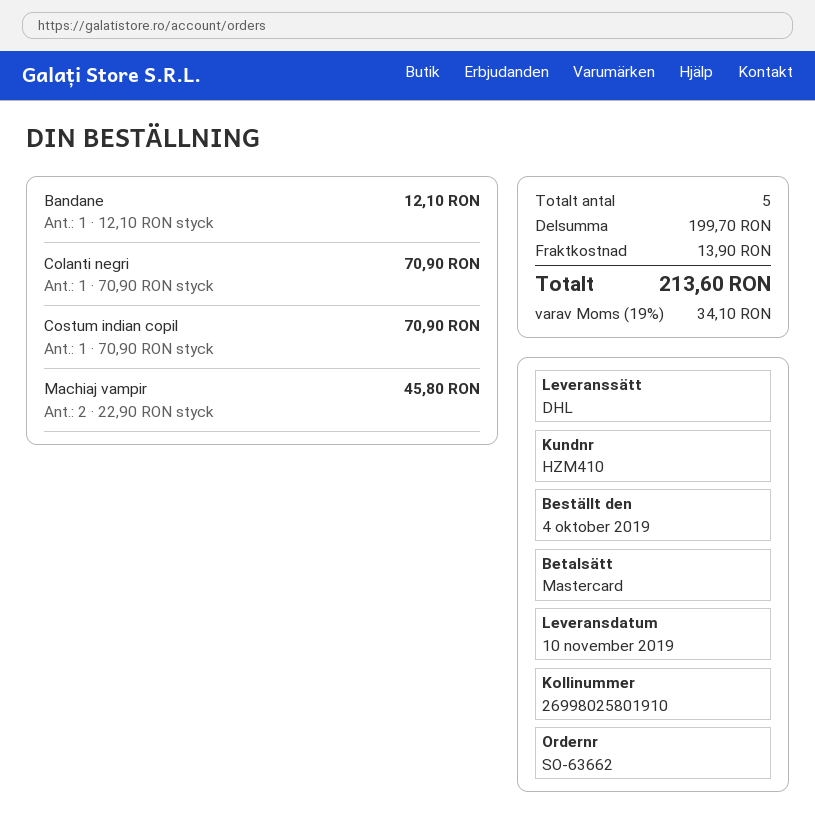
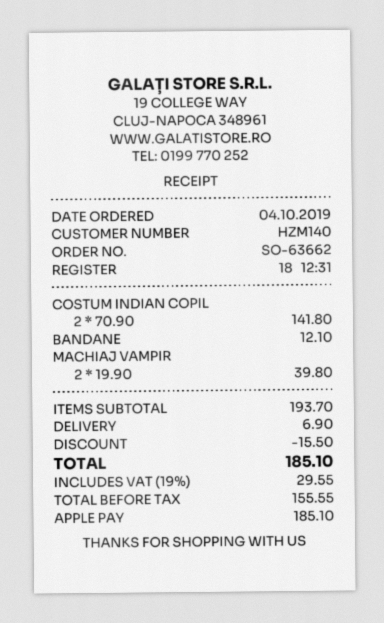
customer number: HZM410 -> HZM140
payment method: Mastercard -> Apple Pay
Colanti negri: 1 x 70.90 = 70.90 -> none
Costum indian copil: 1 x 70.90 = 70.90 -> 2 x 70.90 = 141.80
Machiaj vampir: 2 x 22.90 = 45.80 -> 2 x 19.90 = 39.80
subtotal: 199.70 -> 193.70
discount: none -> 15.50
shipping: 13.90 -> 6.90
tax: 19% = 34.10 -> 19% = 29.55
total: 213.60 -> 185.10

